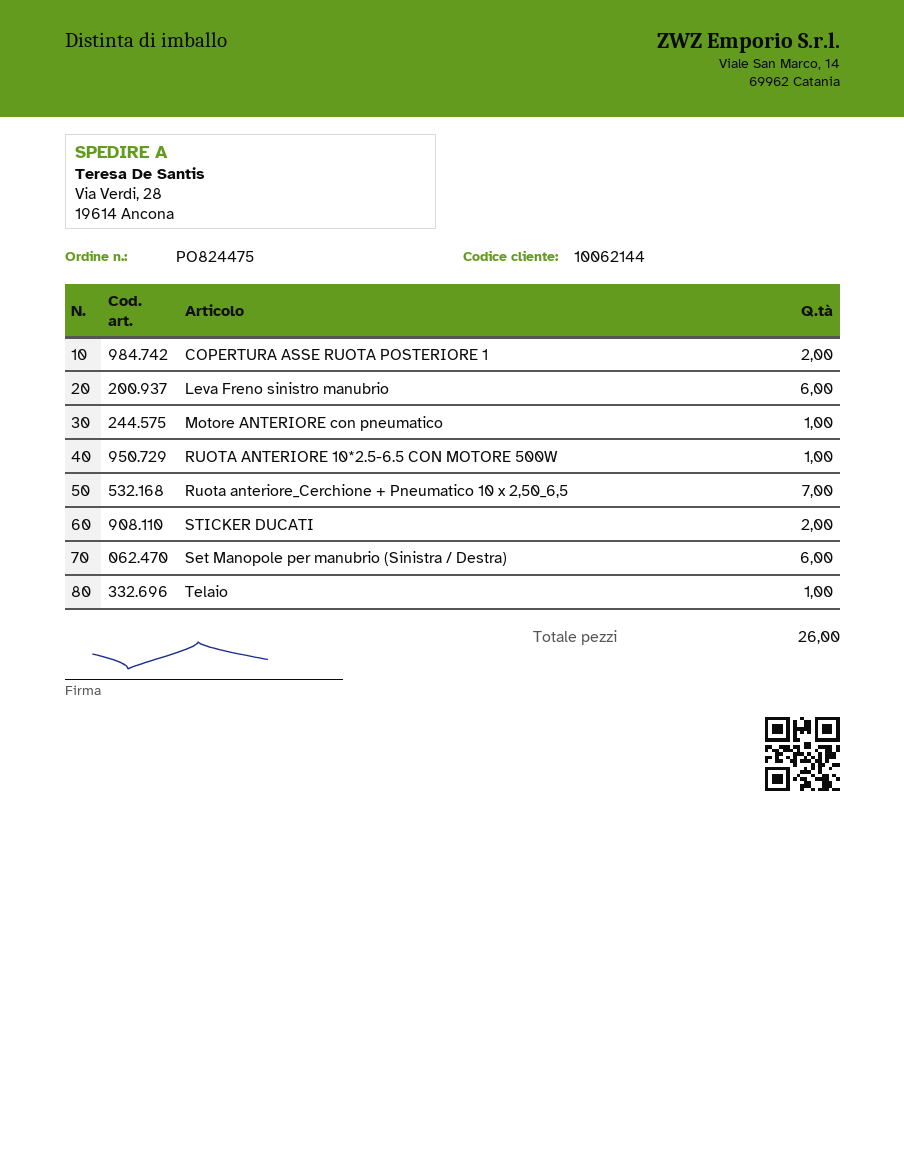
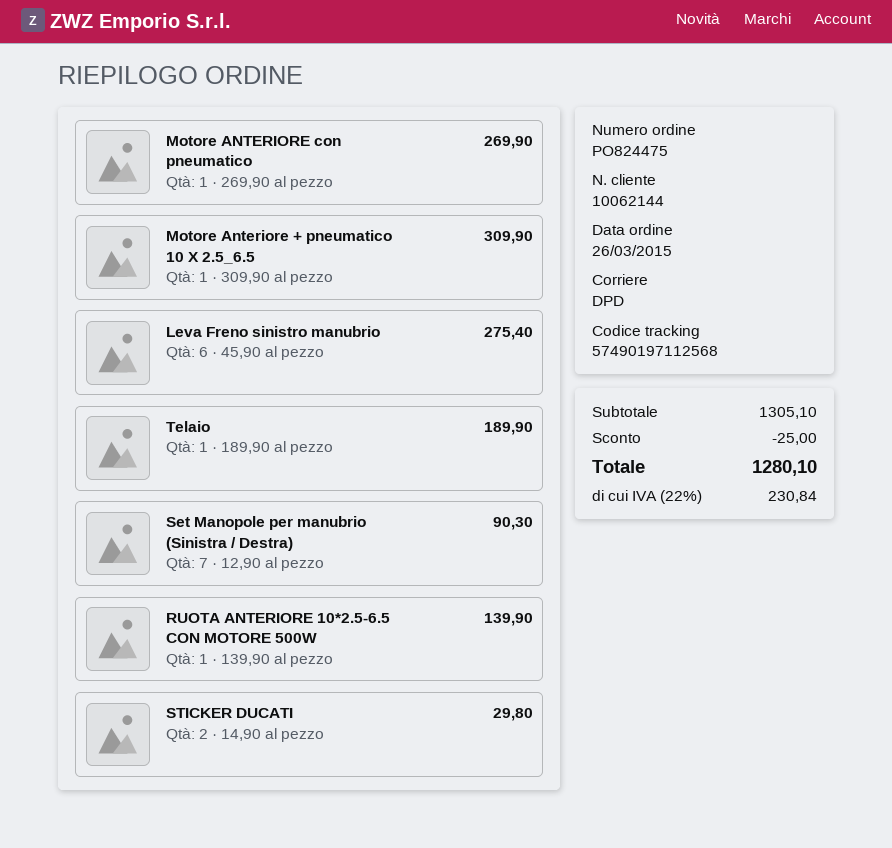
COPERTURA ASSE RUOTA POSTERIORE 1: 2 -> none
Ruota anteriore_Cerchione + Pneumatico 10 x 2,50_6,5: 7 -> none
Set Manopole per manubrio (Sinistra / Destra): 6 -> 7
Motore Anteriore + pneumatico 10 X 2.5_6.5: none -> 1

